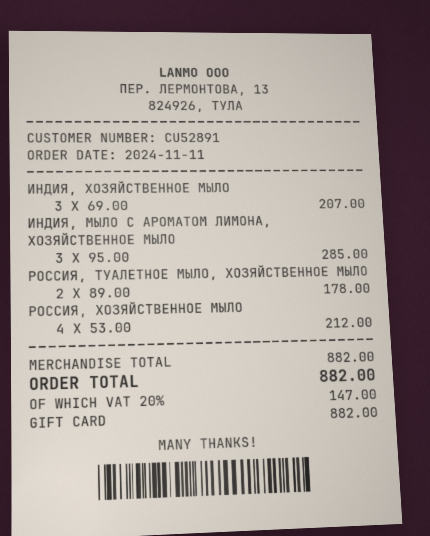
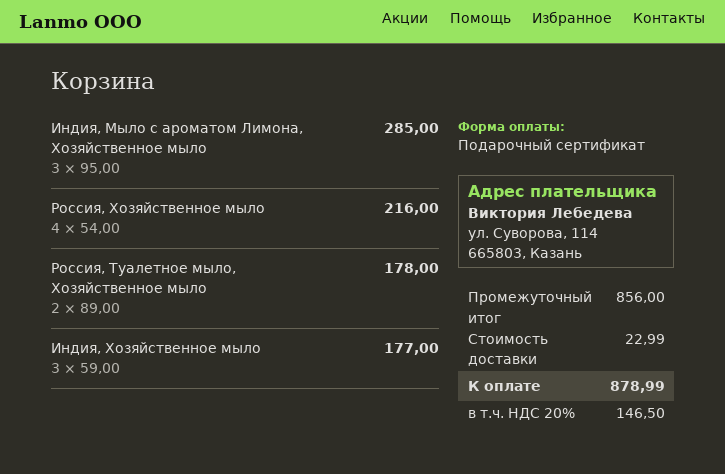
ИНДИЯ, ХОЗЯЙСТВЕННОЕ МЫЛО: 3 x 69.00 = 207.00 -> 3 x 59.00 = 177.00
РОССИЯ, ХОЗЯЙСТВЕННОЕ МЫЛО: 4 x 53.00 = 212.00 -> 4 x 54.00 = 216.00
subtotal: 882.00 -> 856.00
shipping: none -> 22.99
tax: 20% = 147.00 -> 20% = 146.50
total: 882.00 -> 878.99

